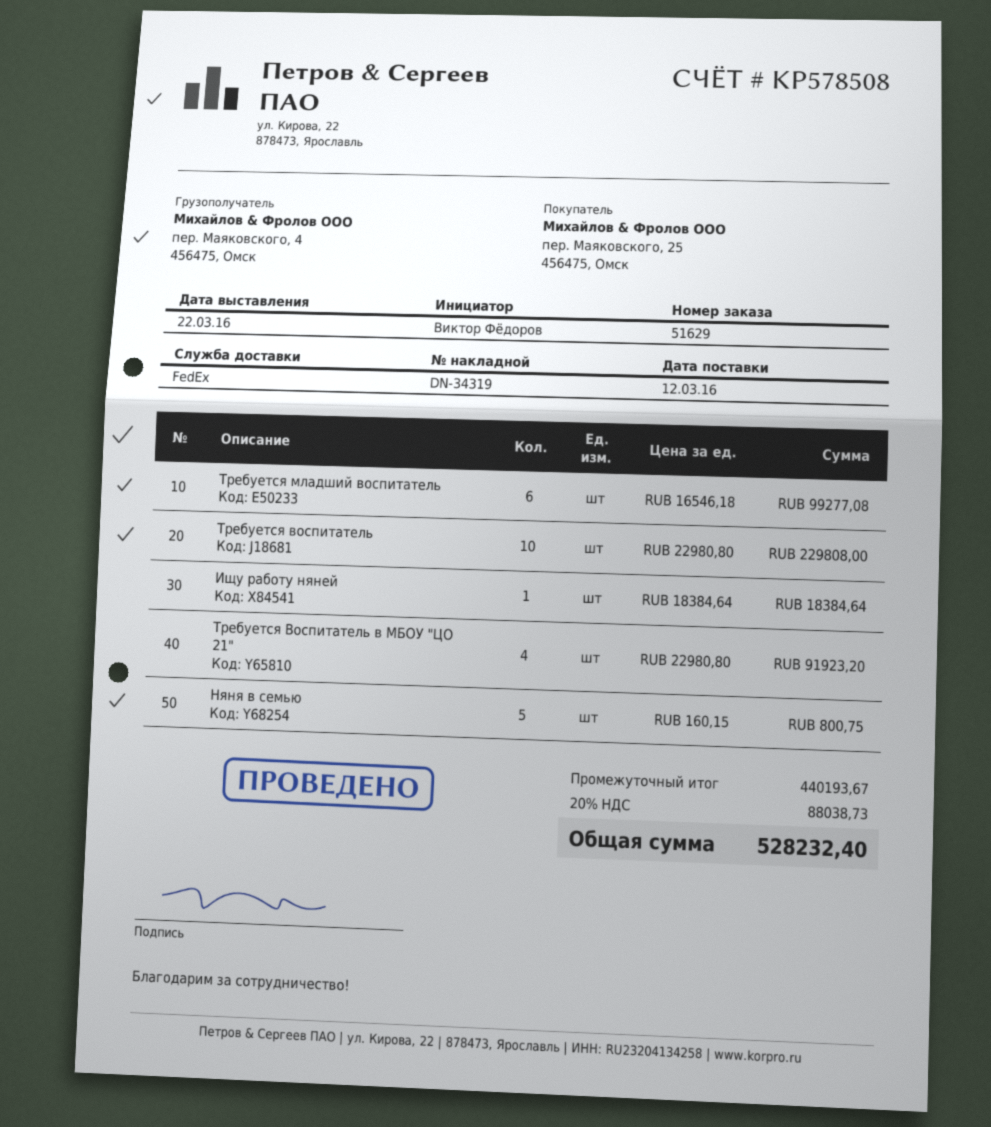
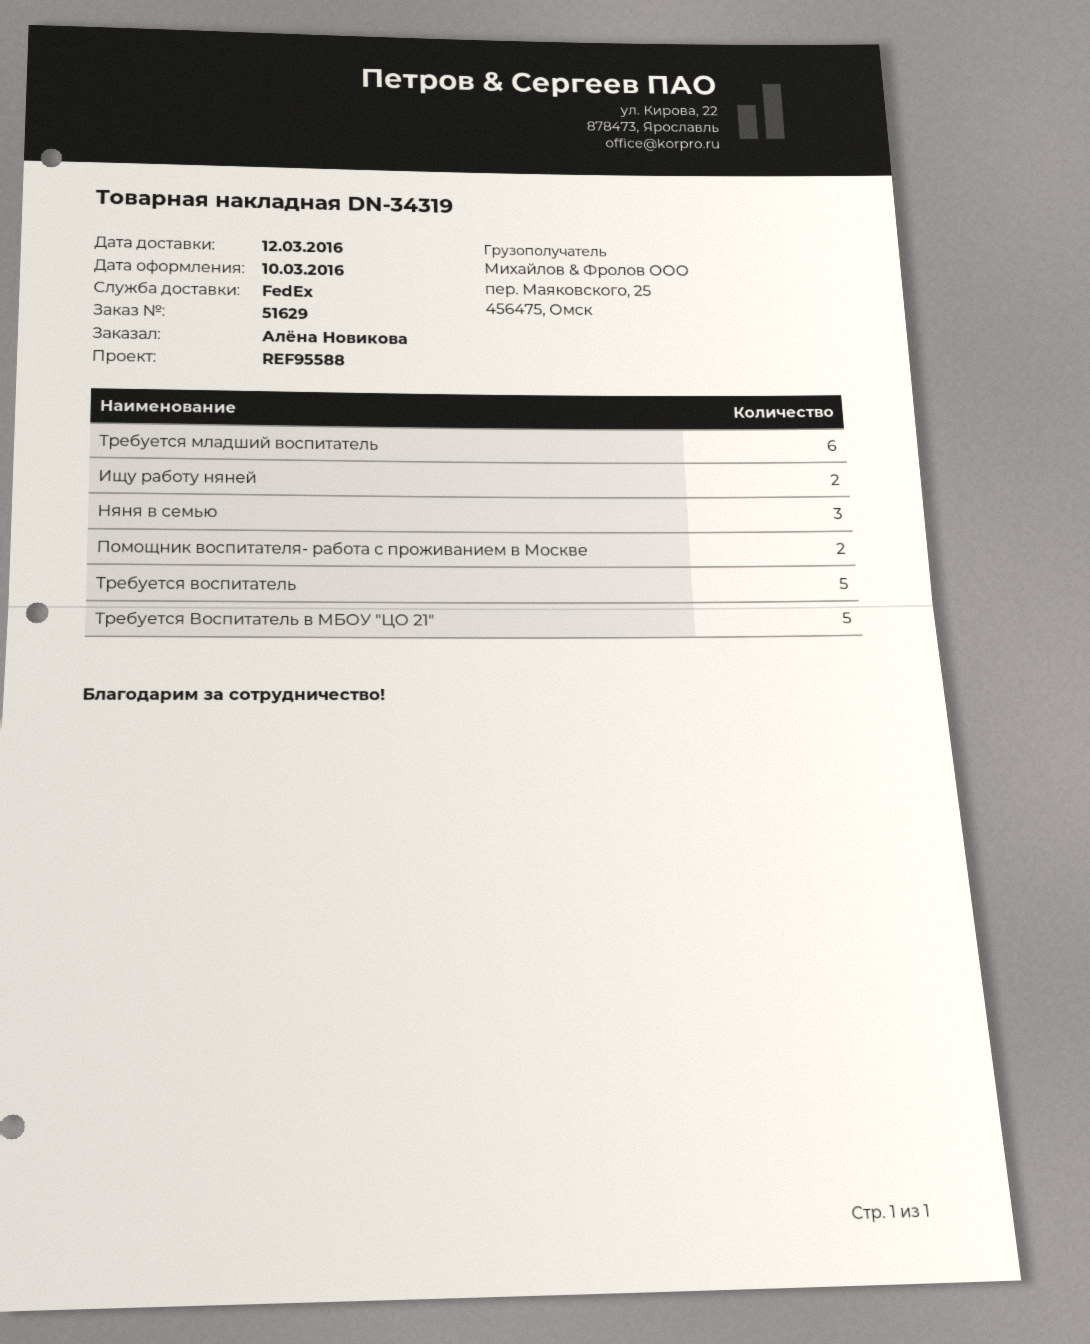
ordered by: Виктор Фёдоров -> Алёна Новикова
ship to: пер. Маяковского, 4, 456475, Омск -> пер. Маяковского, 25, 456475, Омск
Требуется воспитатель: 10 -> 5
Ищу работу няней: 1 -> 2
Требуется Воспитатель в МБОУ "ЦО 21": 4 -> 5
Няня в семью: 5 -> 3
Помощник воспитателя- работа с проживанием в Москве: none -> 2

